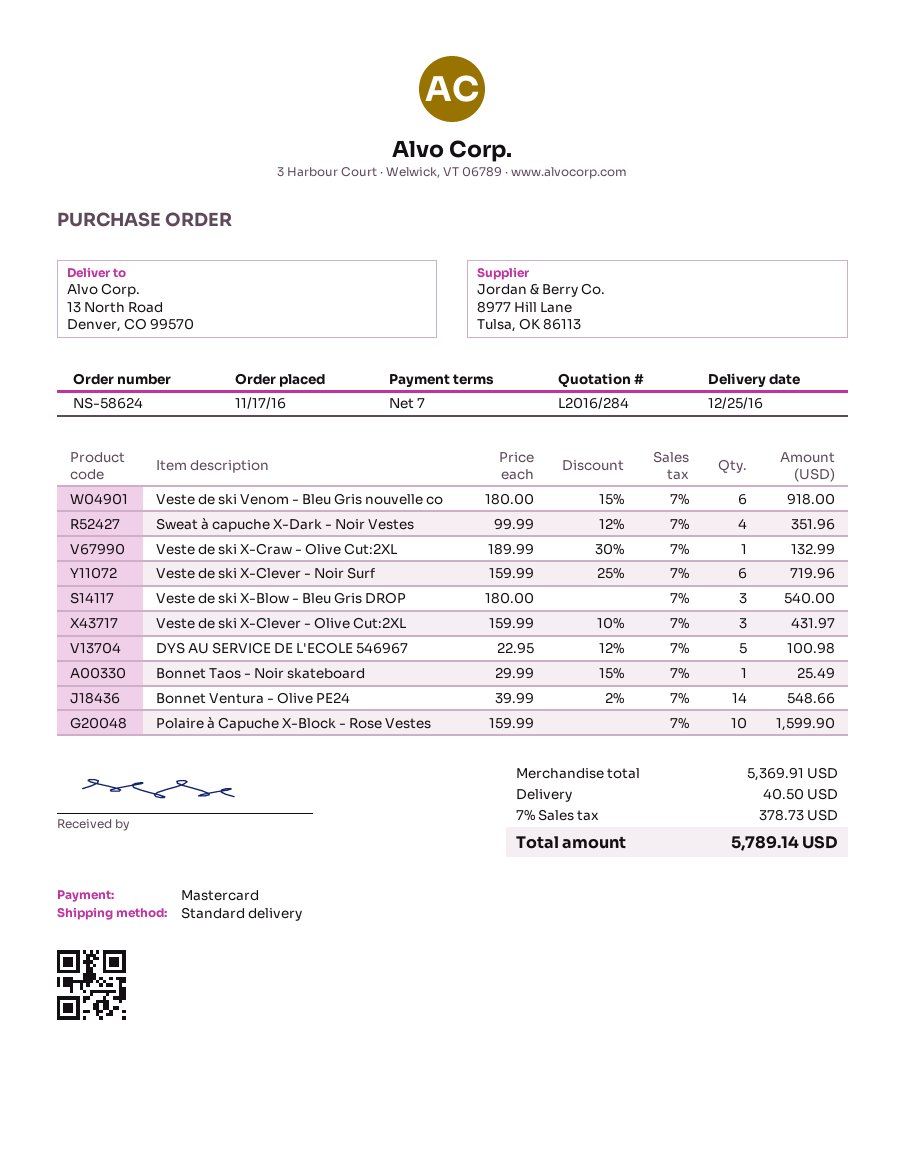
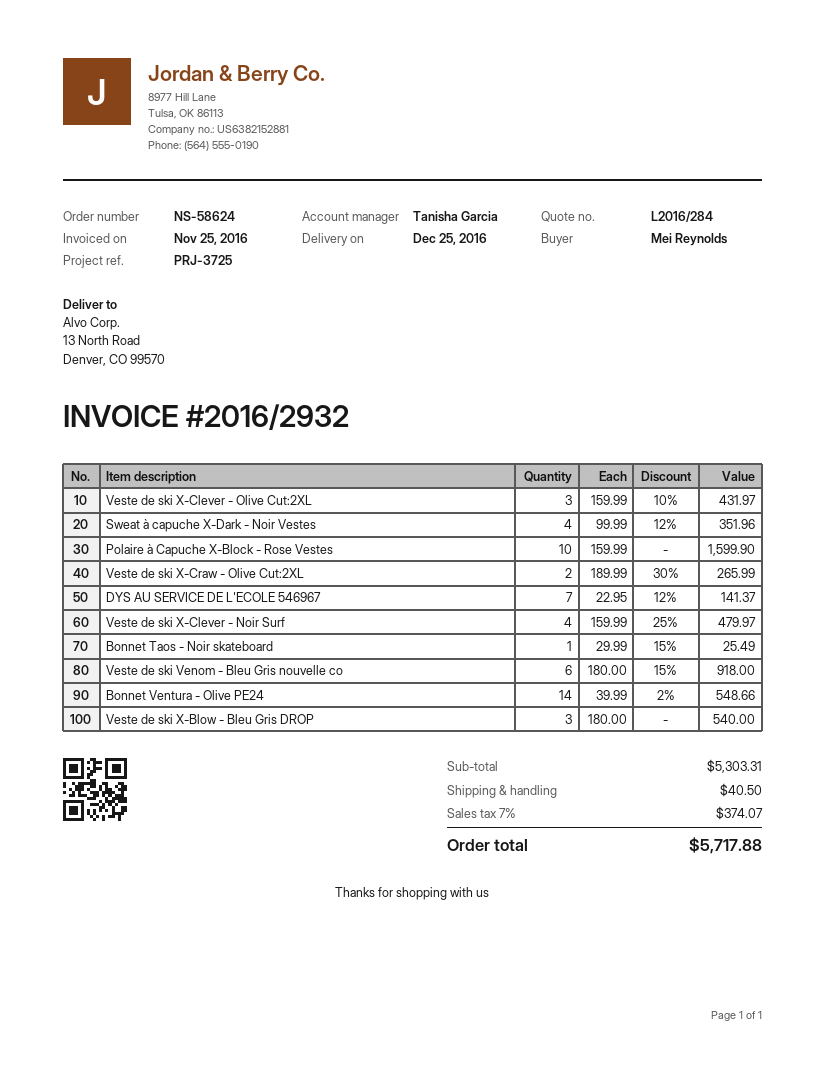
Veste de ski X-Craw - Olive Cut:2XL: 1 x 189.99 - 30% = 132.99 -> 2 x 189.99 - 30% = 265.99
Veste de ski X-Clever - Noir Surf: 6 x 159.99 - 25% = 719.96 -> 4 x 159.99 - 25% = 479.97
DYS AU SERVICE DE L'ECOLE 546967: 5 x 22.95 - 12% = 100.98 -> 7 x 22.95 - 12% = 141.37
subtotal: 5369.91 -> 5303.31
tax: 7% = 378.73 -> 7% = 374.07
total: 5789.14 -> 5717.88

